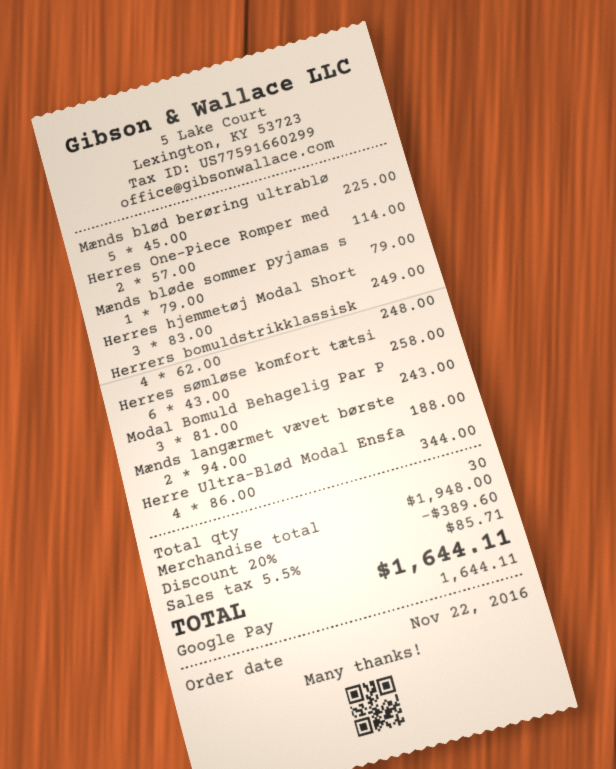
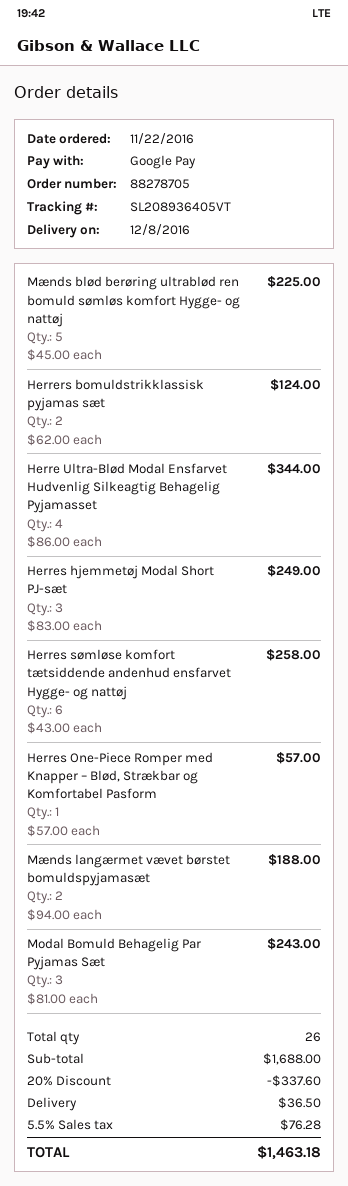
Herres One-Piece Romper med: 2 x 57.00 = 114.00 -> 1 x 57.00 = 57.00
Mænds bløde sommer pyjamas s: 1 x 79.00 = 79.00 -> none
Herrers bomuldstrikklassisk: 4 x 62.00 = 248.00 -> 2 x 62.00 = 124.00
total quantity: 30 -> 26
subtotal: 1948.00 -> 1688.00
discount: 20% = 389.60 -> 20% = 337.60
shipping: none -> 36.50
tax: 5.5% = 85.71 -> 5.5% = 76.28
total: 1644.11 -> 1463.18

